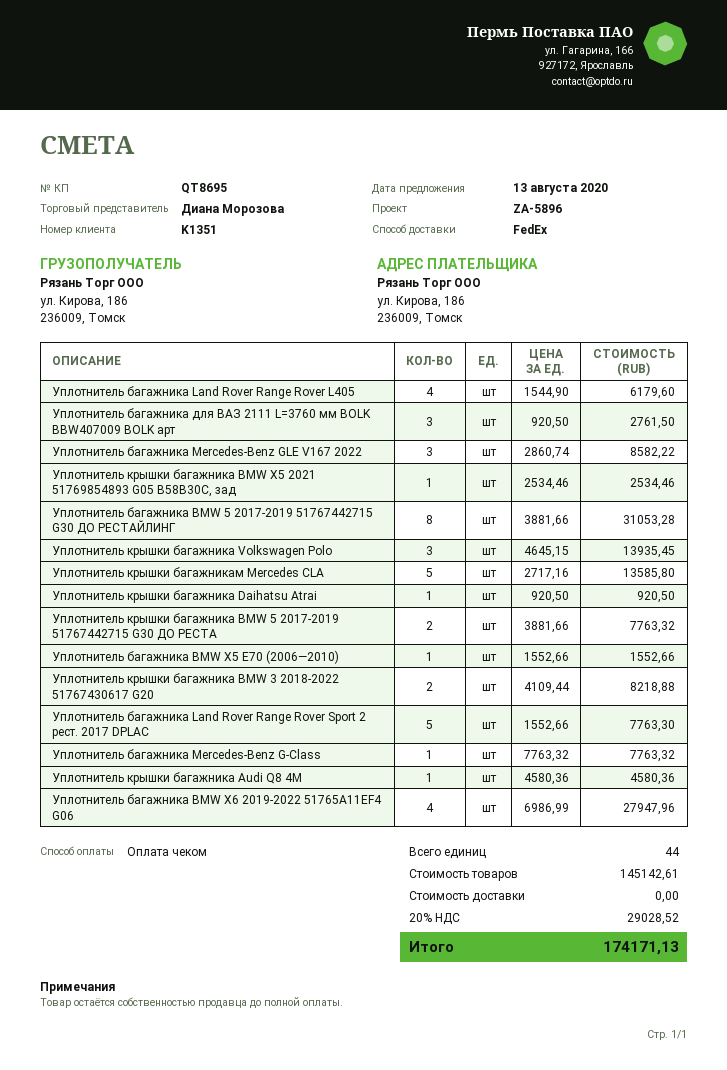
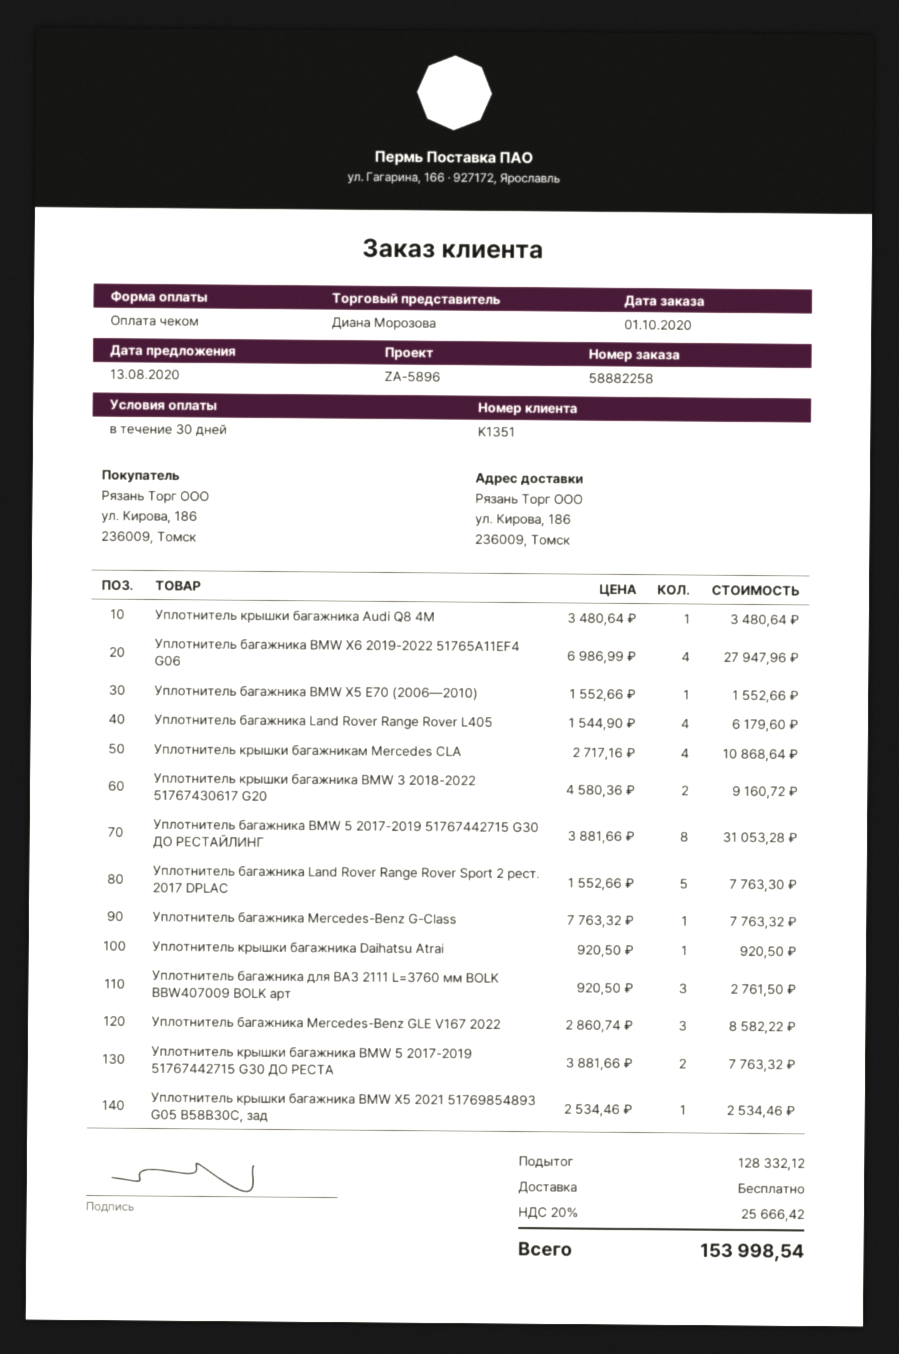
Уплотнитель крышки багажника Volkswagen Polo: 3 x 4645.15 = 13935.45 -> none
Уплотнитель крышки багажникам Mercedes CLA: 5 x 2717.16 = 13585.80 -> 4 x 2717.16 = 10868.64
Уплотнитель крышки багажника BMW 3 2018-2022 51767430617 G20: 2 x 4109.44 = 8218.88 -> 2 x 4580.36 = 9160.72
Уплотнитель крышки багажника Audi Q8 4M: 1 x 4580.36 = 4580.36 -> 1 x 3480.64 = 3480.64
subtotal: 145142.61 -> 128332.12
tax: 20% = 29028.52 -> 20% = 25666.42
total: 174171.13 -> 153998.54

